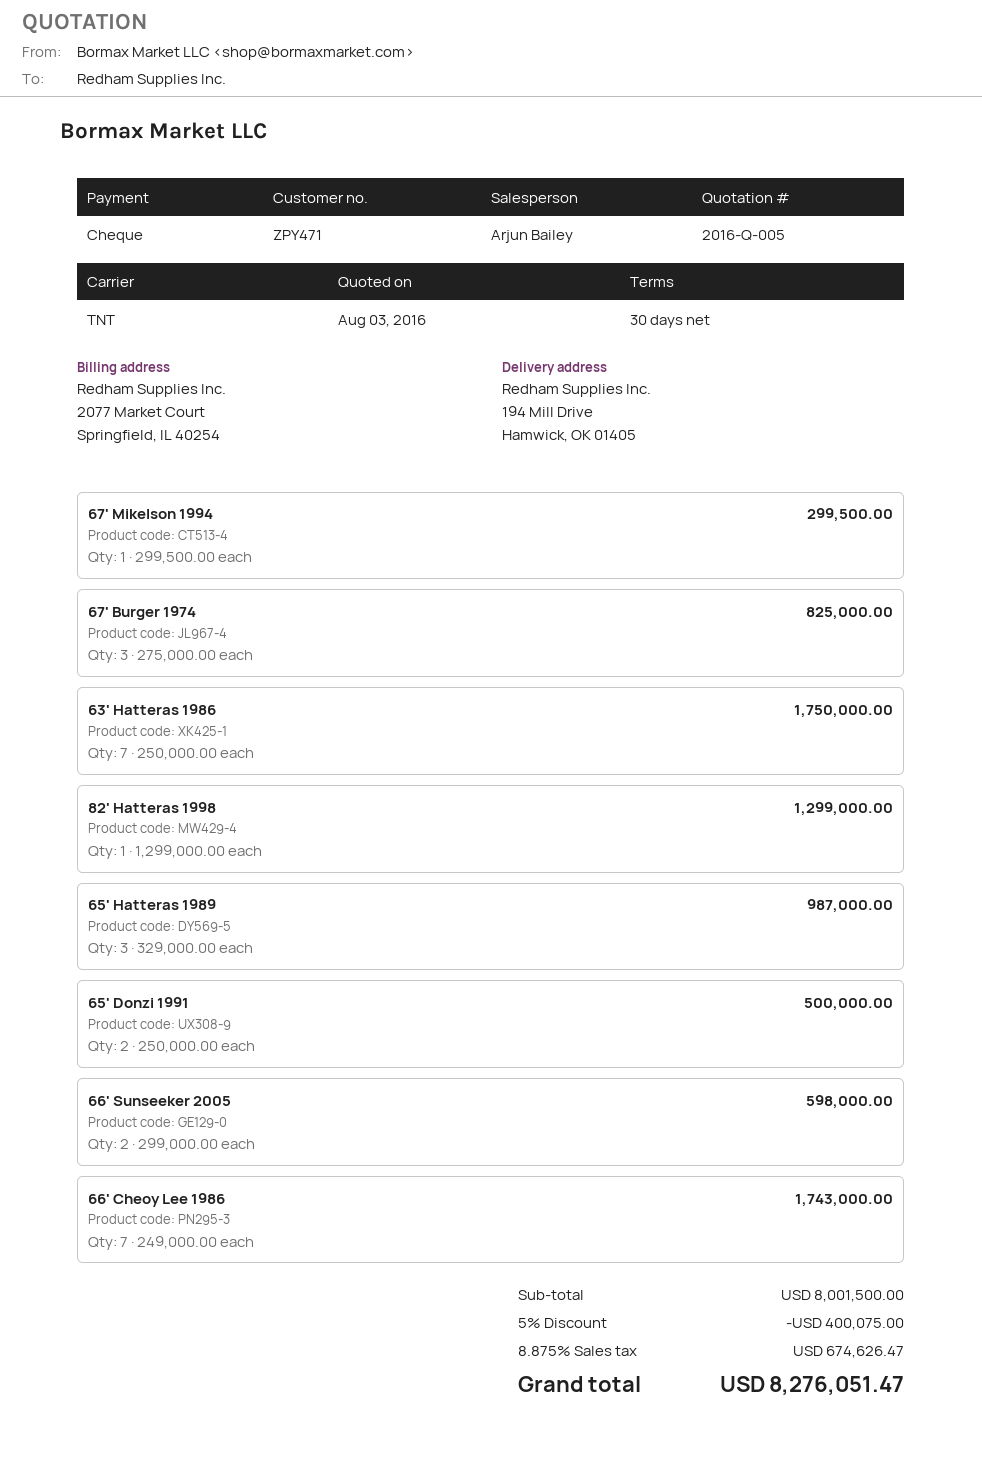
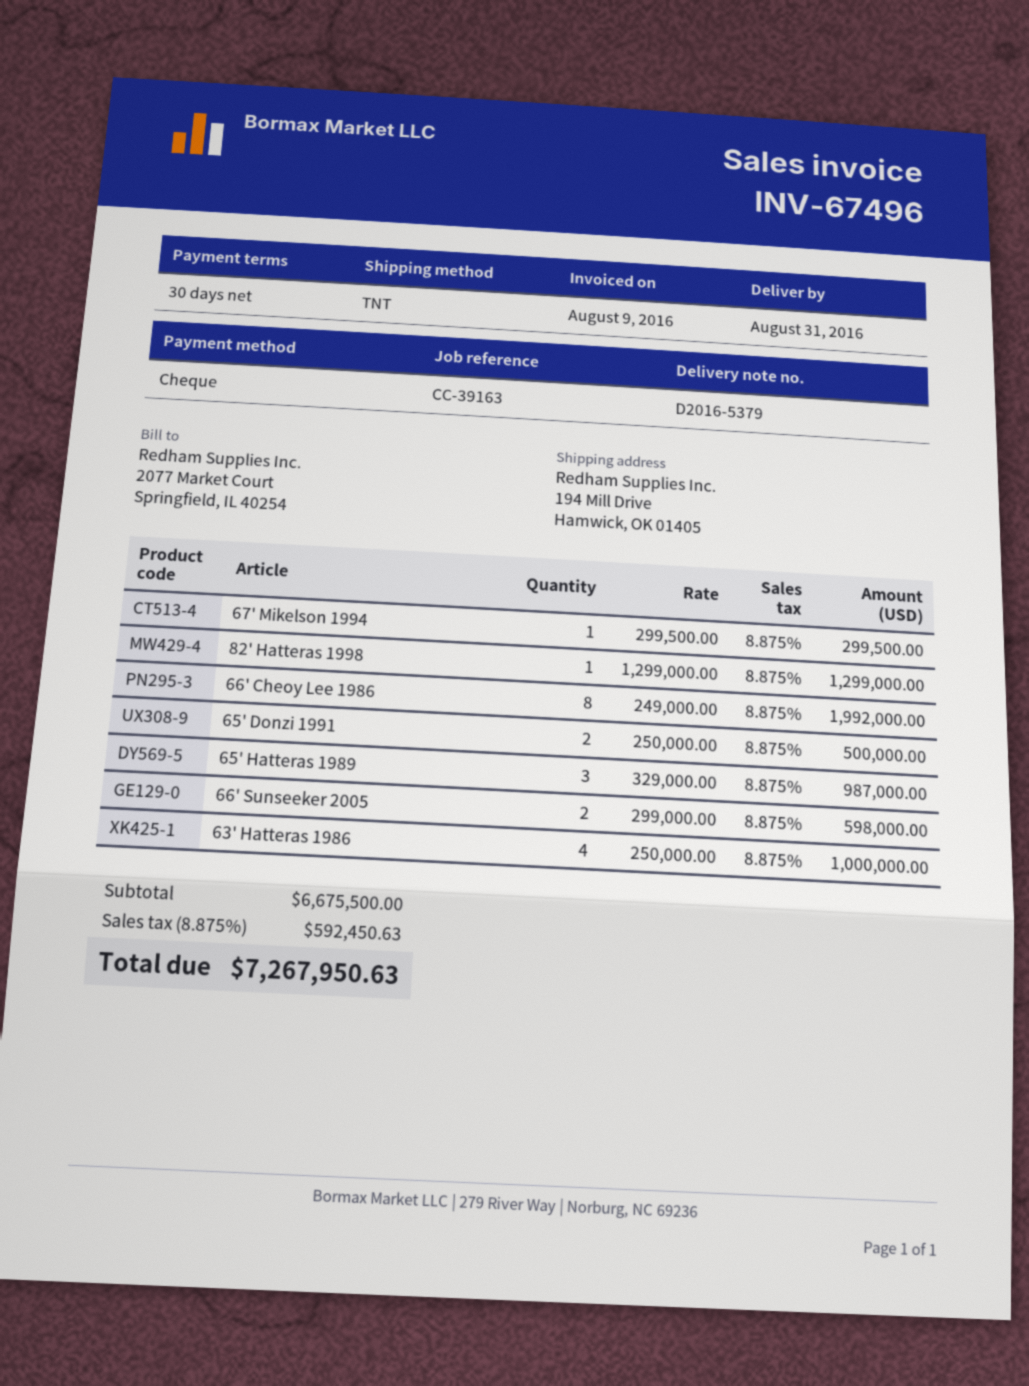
67' Burger 1974: 3 x 275000.00 = 825000.00 -> none
63' Hatteras 1986: 7 x 250000.00 = 1750000.00 -> 4 x 250000.00 = 1000000.00
66' Cheoy Lee 1986: 7 x 249000.00 = 1743000.00 -> 8 x 249000.00 = 1992000.00
subtotal: 8001500.00 -> 6675500.00
discount: 5% = 400075.00 -> none
tax: 8.875% = 674626.47 -> 8.875% = 592450.63
total: 8276051.47 -> 7267950.63

